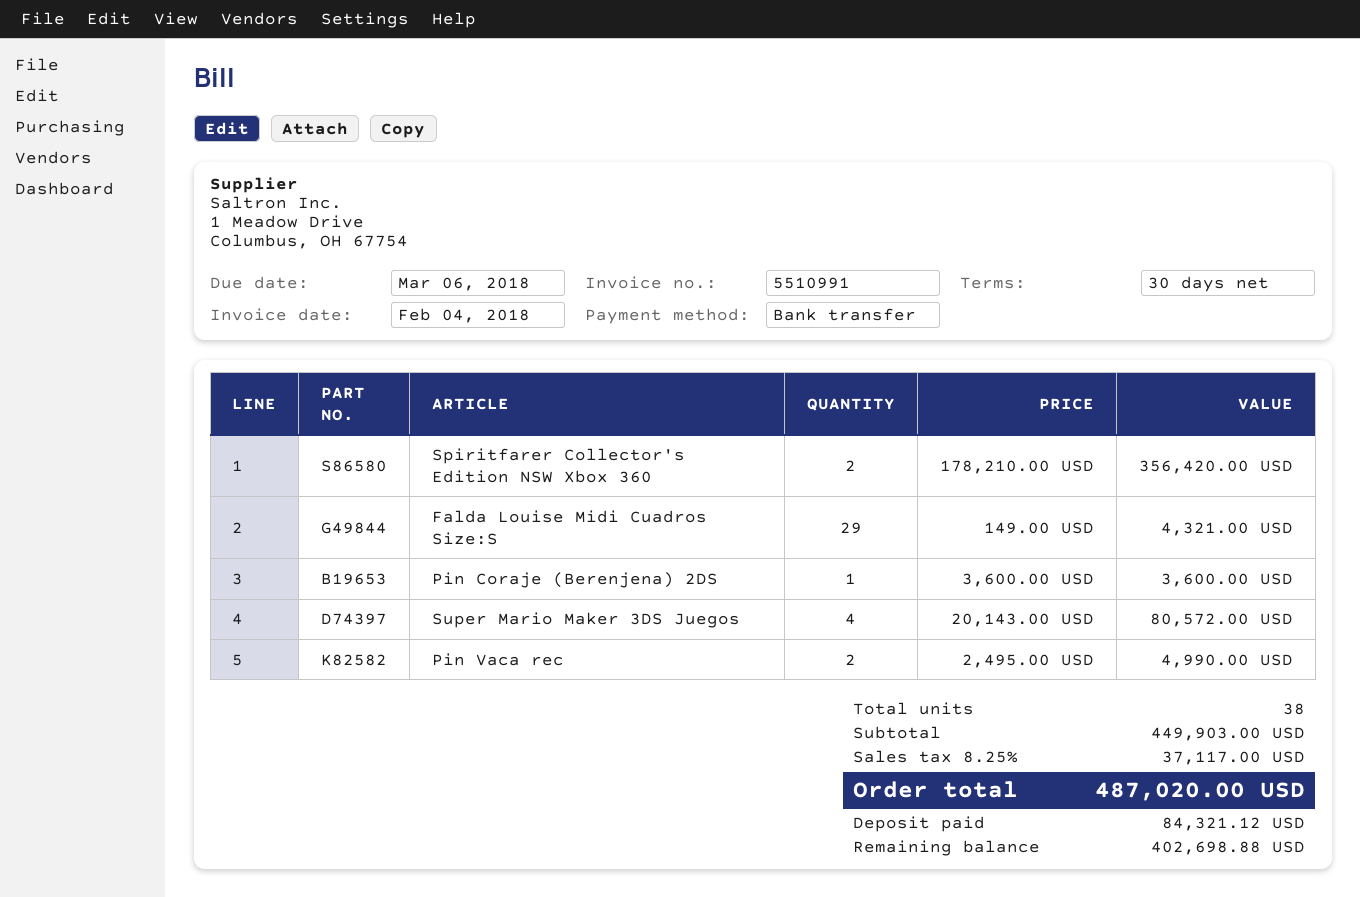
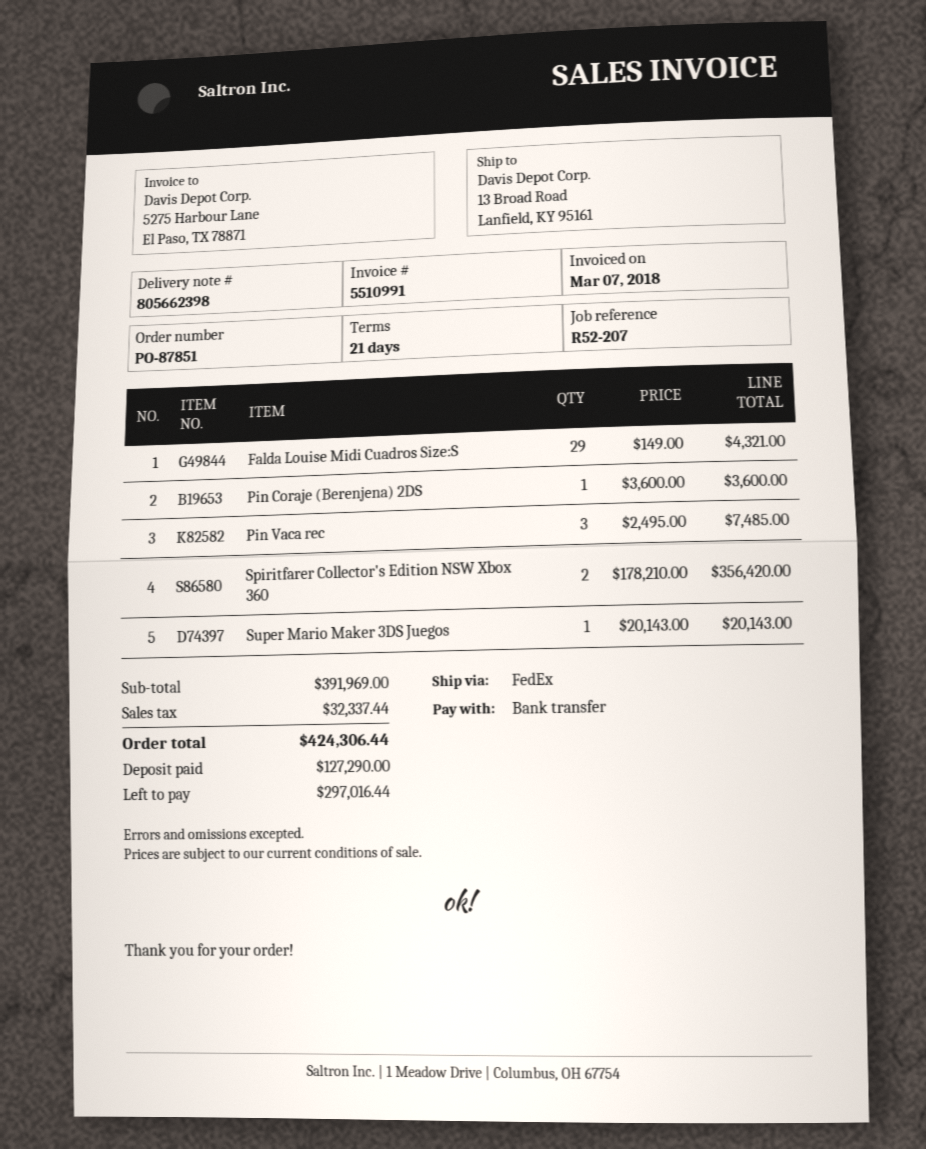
invoice date: 2018-02-04 -> 2018-03-07
payment terms: 30 days -> 21 days
Super Mario Maker 3DS Juegos: 4 x 20143.00 = 80572.00 -> 1 x 20143.00 = 20143.00
Pin Vaca rec: 2 x 2495.00 = 4990.00 -> 3 x 2495.00 = 7485.00
subtotal: 449903.00 -> 391969.00
tax: 37117.00 -> 32337.44
total: 487020.00 -> 424306.44
deposit: 84321.12 -> 127290.00
balance: 402698.88 -> 297016.44

